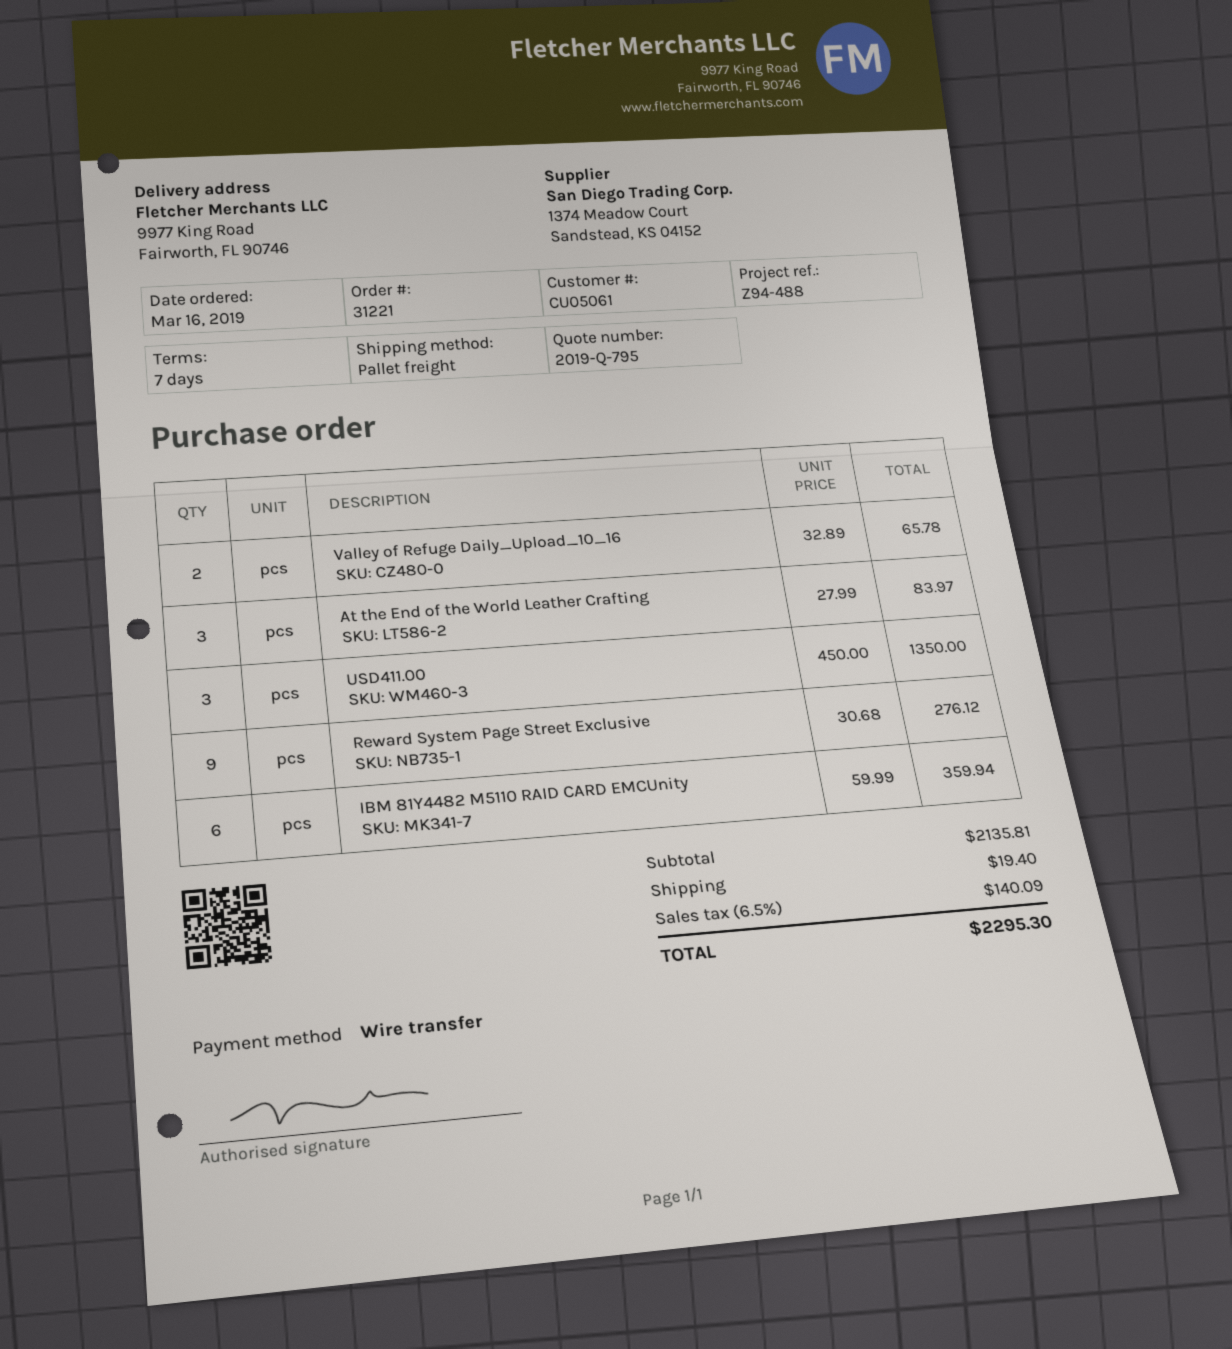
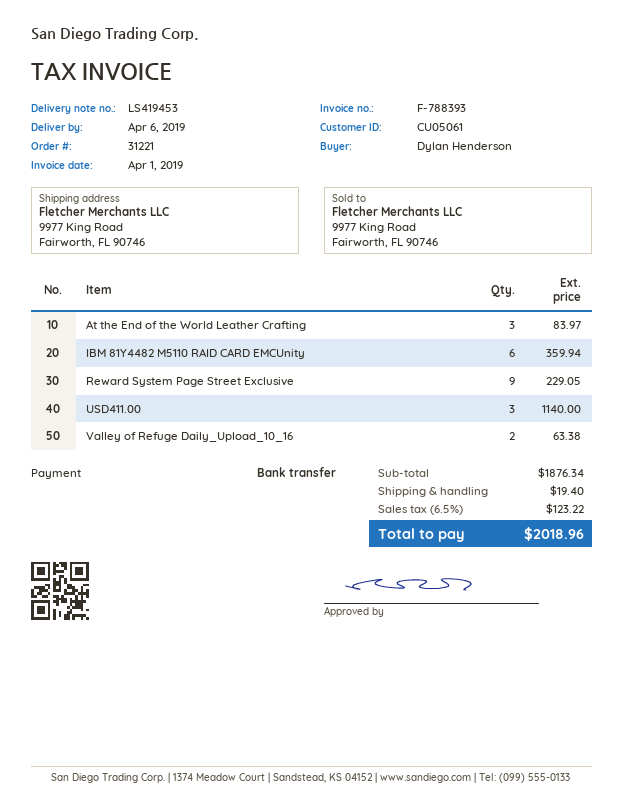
Valley of Refuge Daily_Upload_10_16: 2 for 65.78 -> 2 for 63.38
USD411.00: 3 for 1350.00 -> 3 for 1140.00
Reward System Page Street Exclusive: 9 for 276.12 -> 9 for 229.05
subtotal: 2135.81 -> 1876.34
tax: 6.5% = 140.09 -> 6.5% = 123.22
total: 2295.30 -> 2018.96

